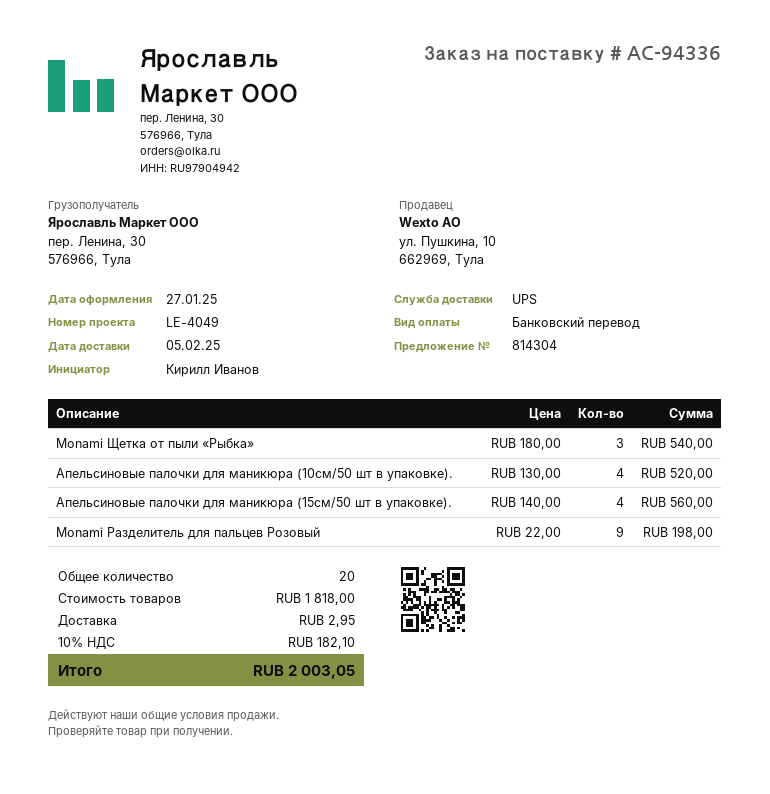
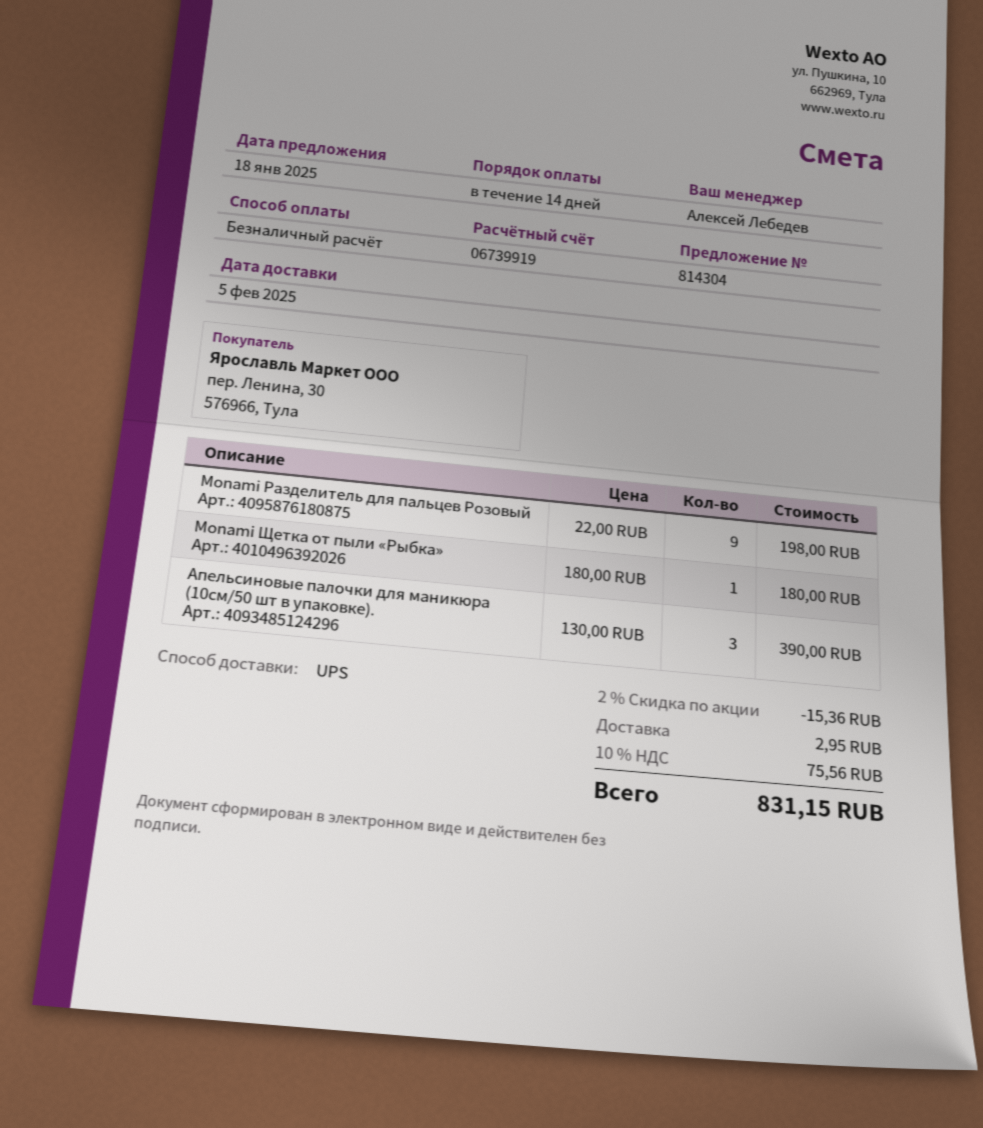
Monami Щетка от пыли «Рыбка»: 3 x 180.00 = 540.00 -> 1 x 180.00 = 180.00
Апельсиновые палочки для маникюра (10см/50 шт в упаковке).: 4 x 130.00 = 520.00 -> 3 x 130.00 = 390.00
Апельсиновые палочки для маникюра (15см/50 шт в упаковке).: 4 x 140.00 = 560.00 -> none
discount: none -> 2% = 15.36
tax: 10% = 182.10 -> 10% = 75.56
total: 2003.05 -> 831.15

